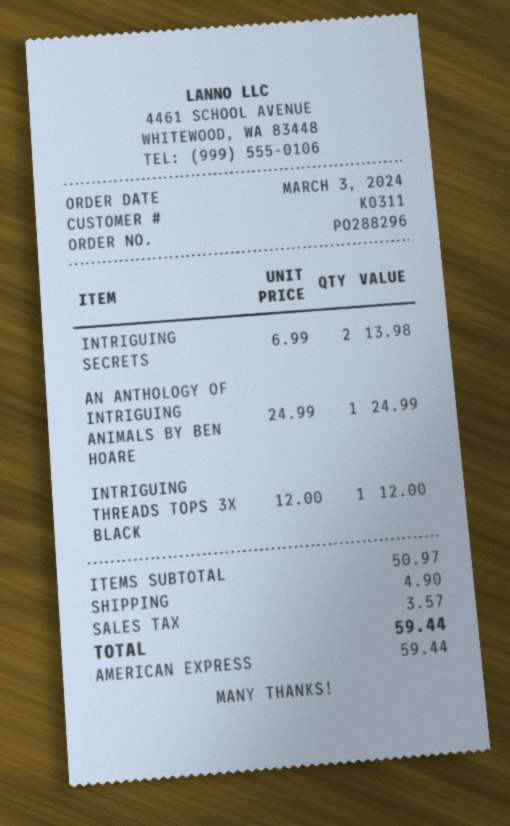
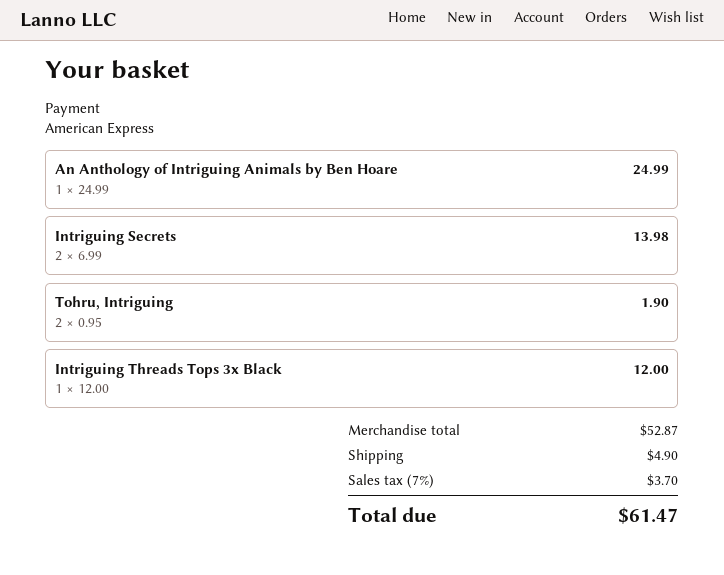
Tohru, Intriguing: none -> 2 x 0.95 = 1.90
subtotal: 50.97 -> 52.87
tax: 3.57 -> 3.70
total: 59.44 -> 61.47

